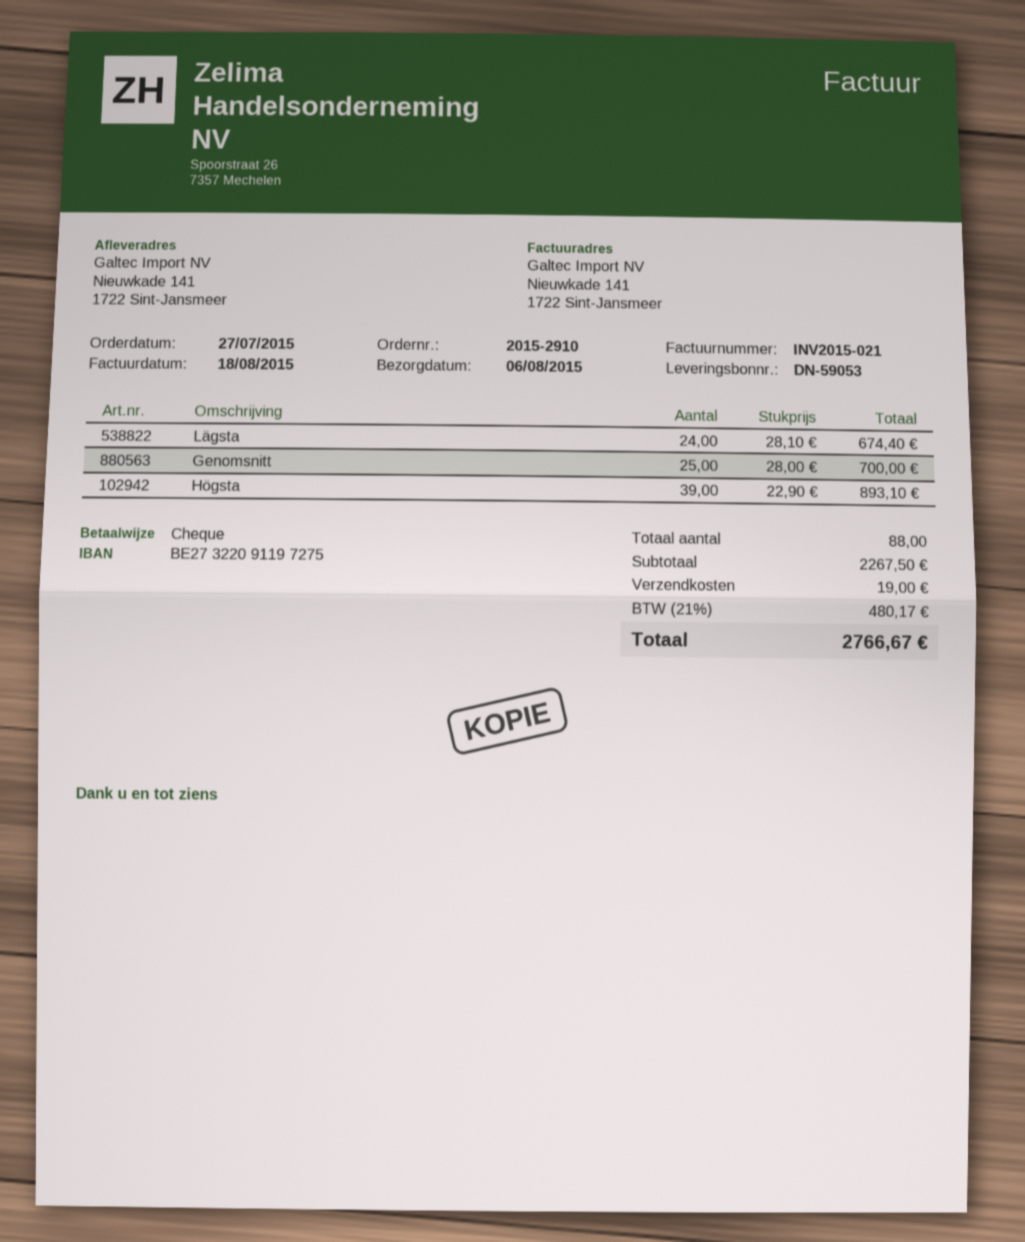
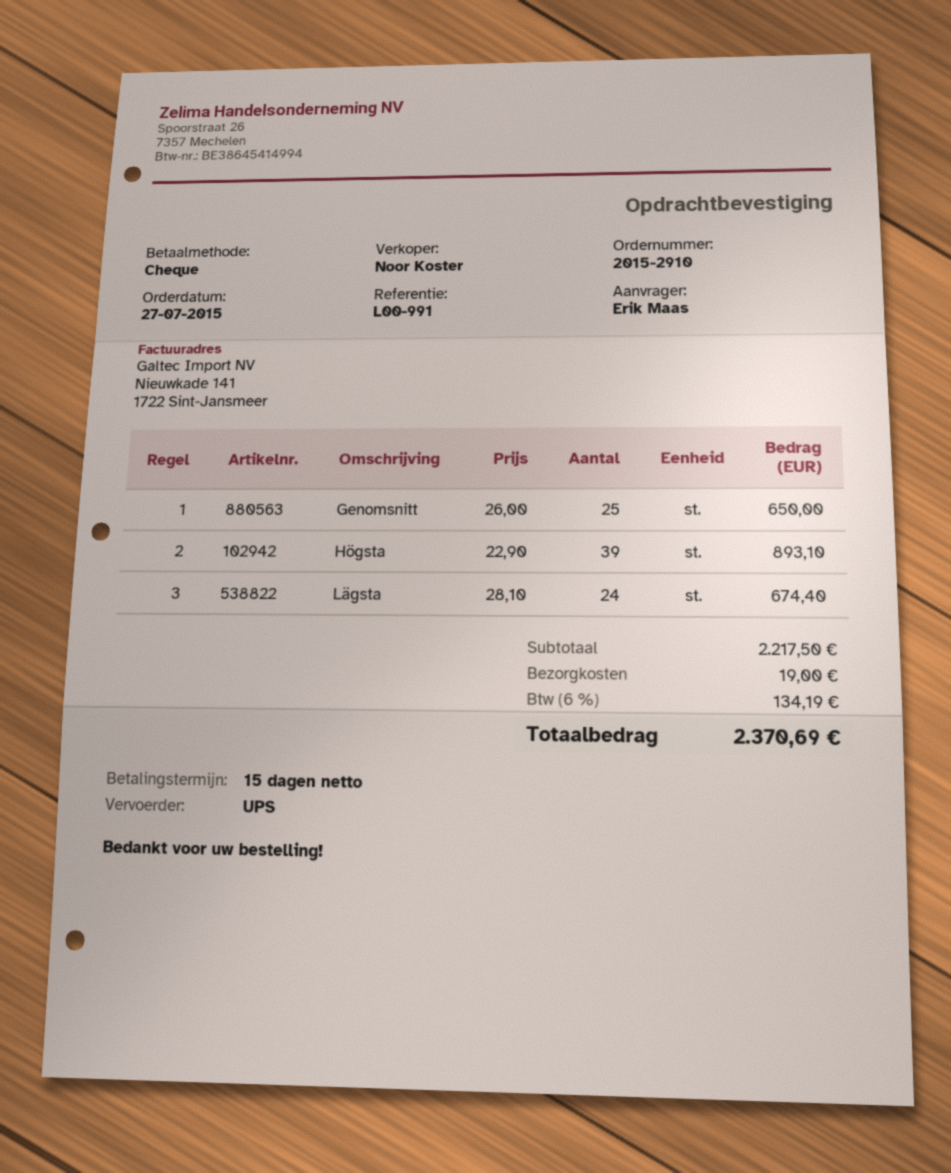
Genomsnitt: 25 x 28.00 = 700.00 -> 25 x 26.00 = 650.00
subtotal: 2267.50 -> 2217.50
tax: 21% = 480.17 -> 6% = 134.19
total: 2766.67 -> 2370.69

